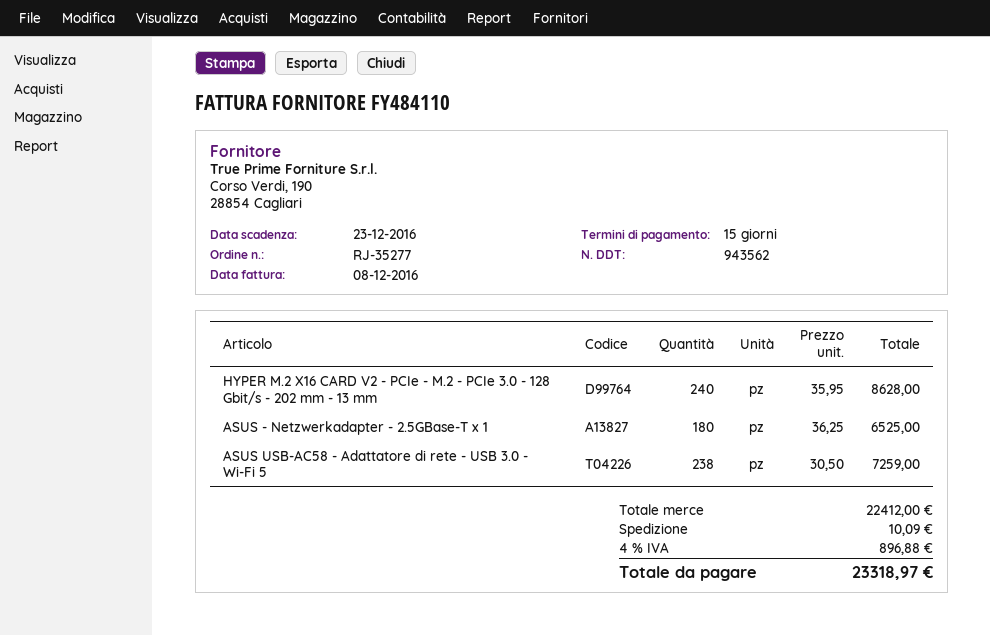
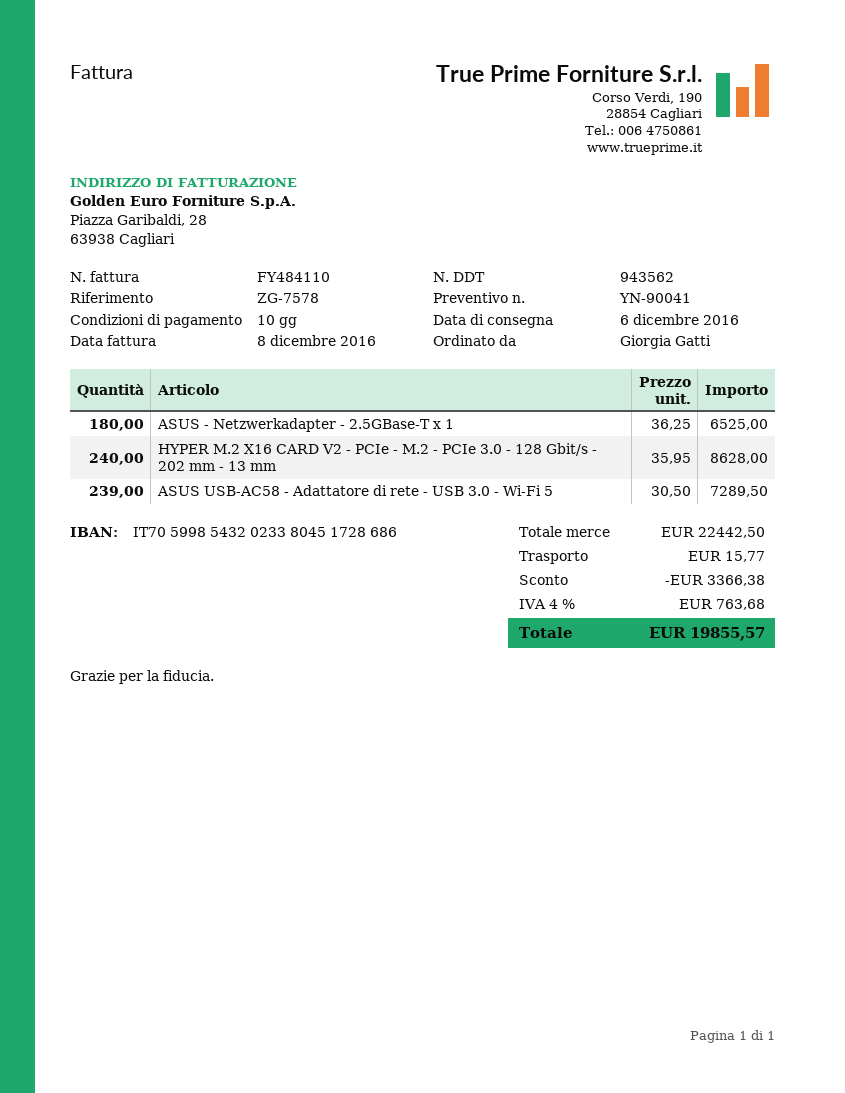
payment terms: 15 days -> 10 days
ASUS USB-AC58 - Adattatore di rete - USB 3.0 - Wi-Fi 5: 238 x 30.50 = 7259.00 -> 239 x 30.50 = 7289.50
subtotal: 22412.00 -> 22442.50
discount: none -> 3366.38
shipping: 10.09 -> 15.77
tax: 4% = 896.88 -> 4% = 763.68
total: 23318.97 -> 19855.57

